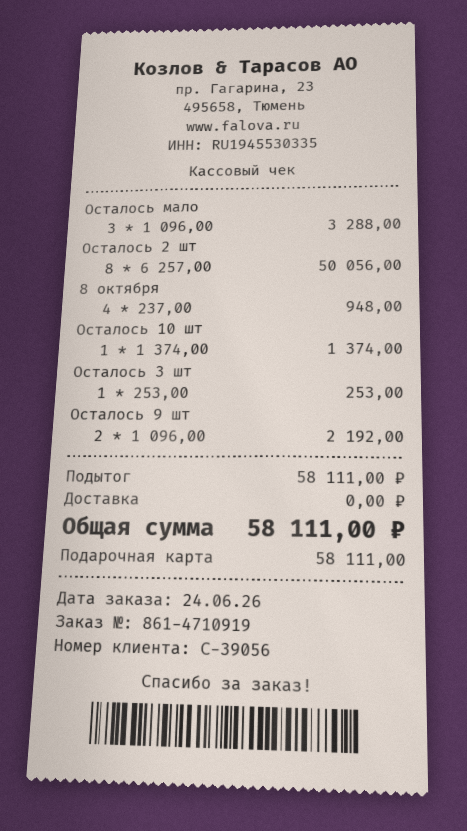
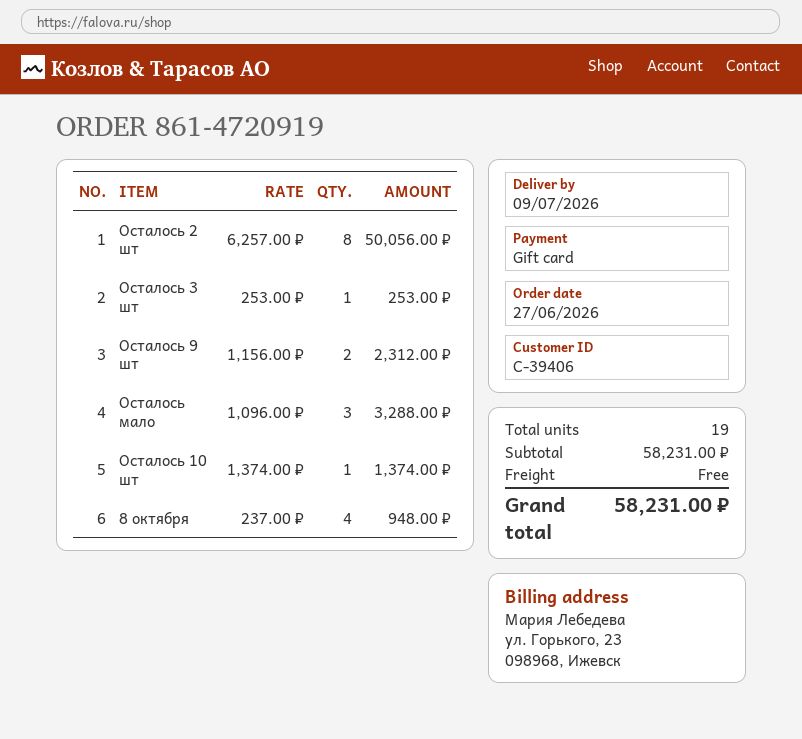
order number: 861-4710919 -> 861-4720919
order date: 2026-06-24 -> 2026-06-27
customer number: C-39056 -> C-39406
Осталось 9 шт: 2 x 1096.00 = 2192.00 -> 2 x 1156.00 = 2312.00
subtotal: 58111.00 -> 58231.00
total: 58111.00 -> 58231.00

